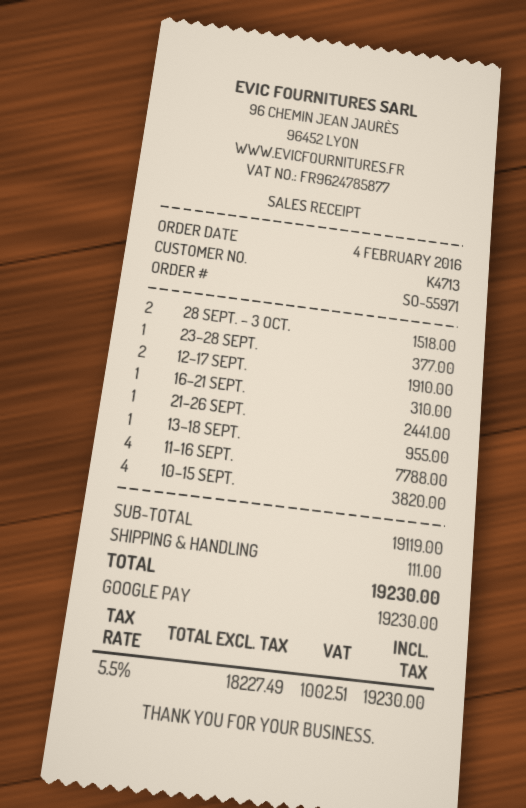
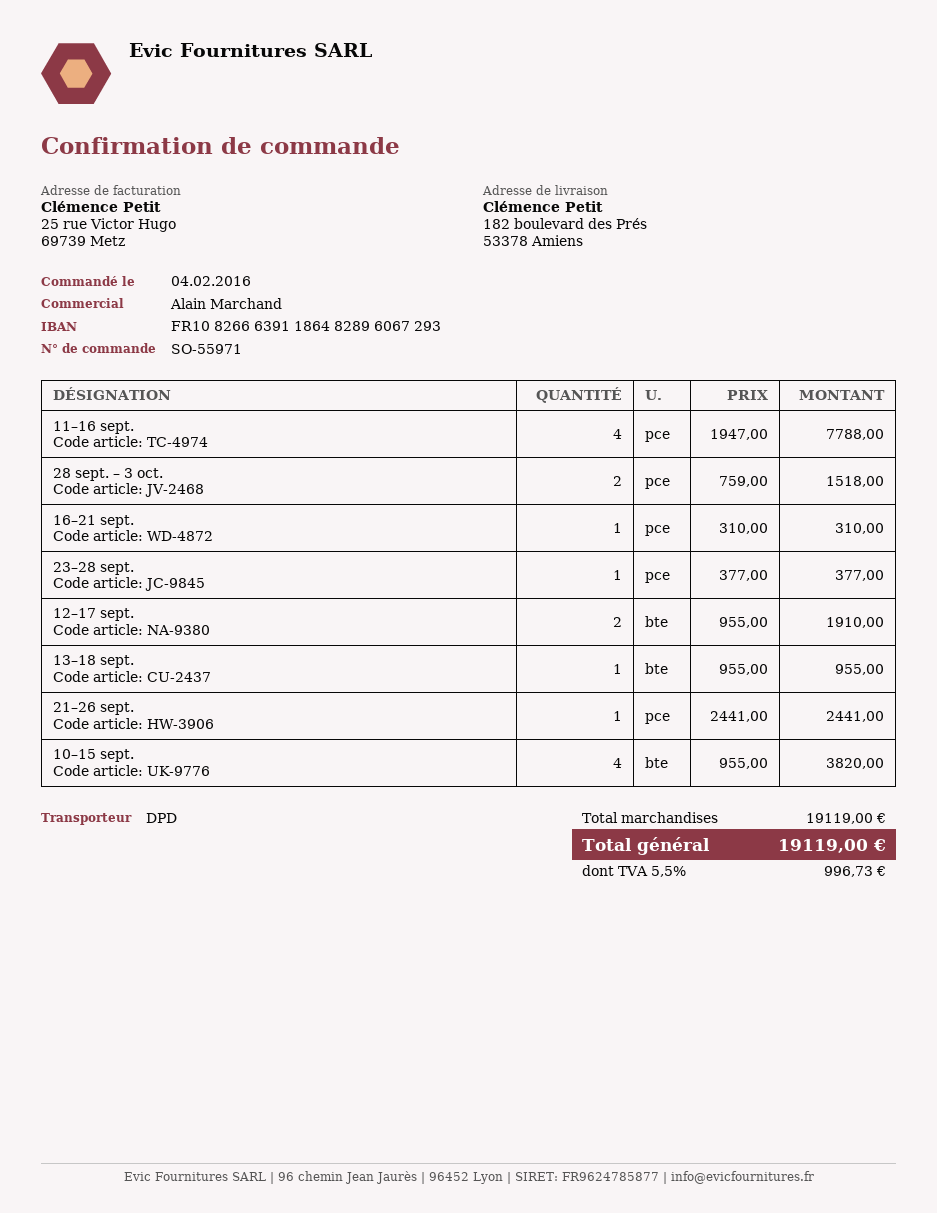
shipping: 111.00 -> none
tax: 5.5% = 1002.51 -> 5.5% = 996.73
total: 19230.00 -> 19119.00

